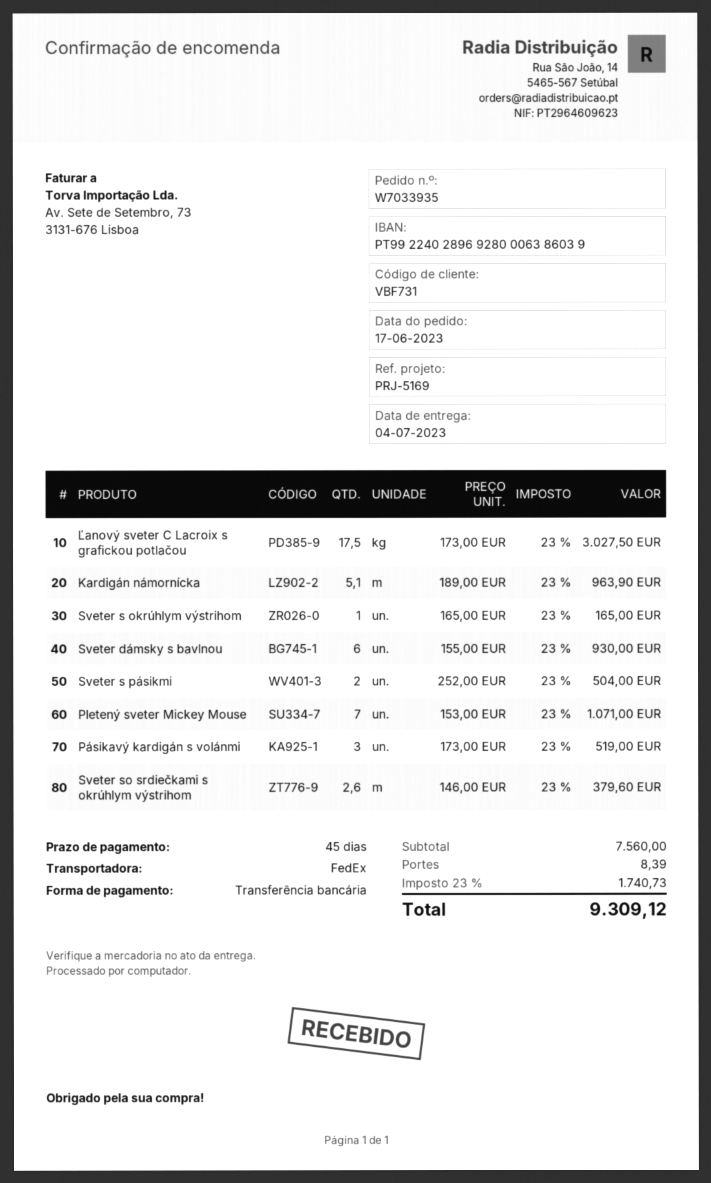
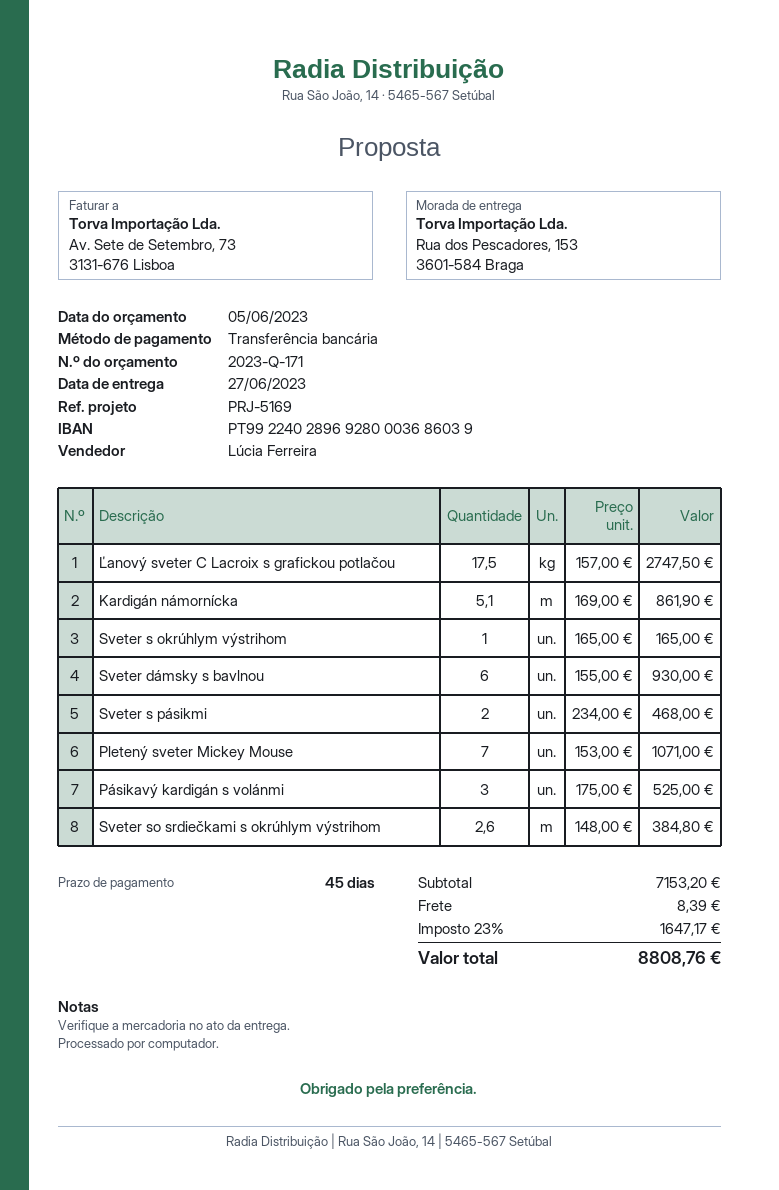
delivery date: 2023-07-04 -> 2023-06-27
bank account: PT99224028969280006386039 -> PT99224028969280003686039
Ľanový sveter C Lacroix s grafickou potlačou: 17.5 x 173.00 = 3027.50 -> 17.5 x 157.00 = 2747.50
Kardigán námornícka: 5.1 x 189.00 = 963.90 -> 5.1 x 169.00 = 861.90
Sveter s pásikmi: 2 x 252.00 = 504.00 -> 2 x 234.00 = 468.00
Pásikavý kardigán s volánmi: 3 x 173.00 = 519.00 -> 3 x 175.00 = 525.00
Sveter so srdiečkami s okrúhlym výstrihom: 2.6 x 146.00 = 379.60 -> 2.6 x 148.00 = 384.80
subtotal: 7560.00 -> 7153.20
tax: 23% = 1740.73 -> 23% = 1647.17
total: 9309.12 -> 8808.76

